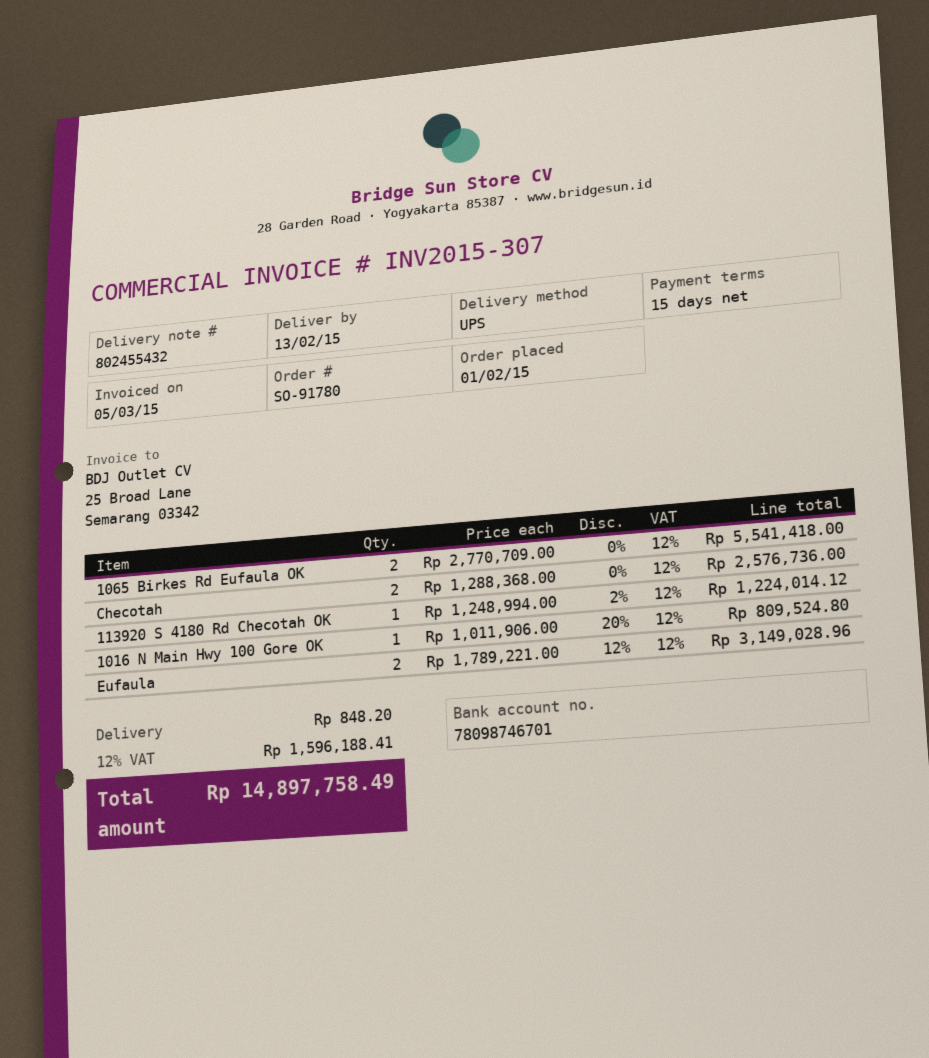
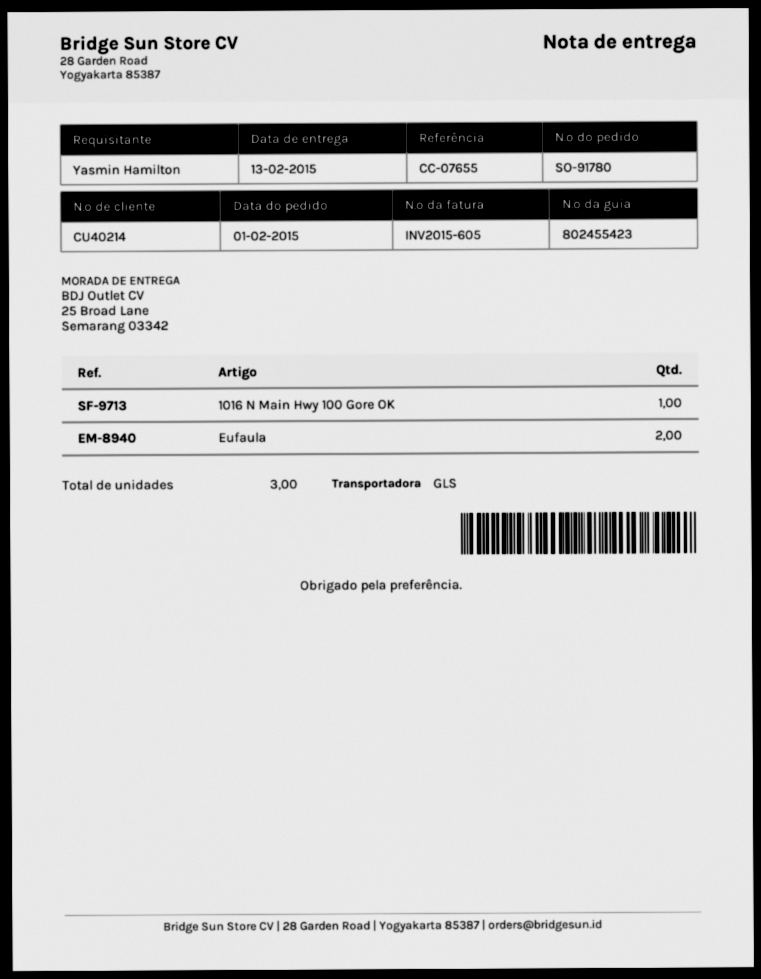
delivery note number: 802455432 -> 802455423
invoice number: INV2015-307 -> INV2015-605
shipping method: UPS -> GLS
1065 Birkes Rd Eufaula OK: 2 -> none
Checotah: 2 -> none
113920 S 4180 Rd Checotah OK: 1 -> none

